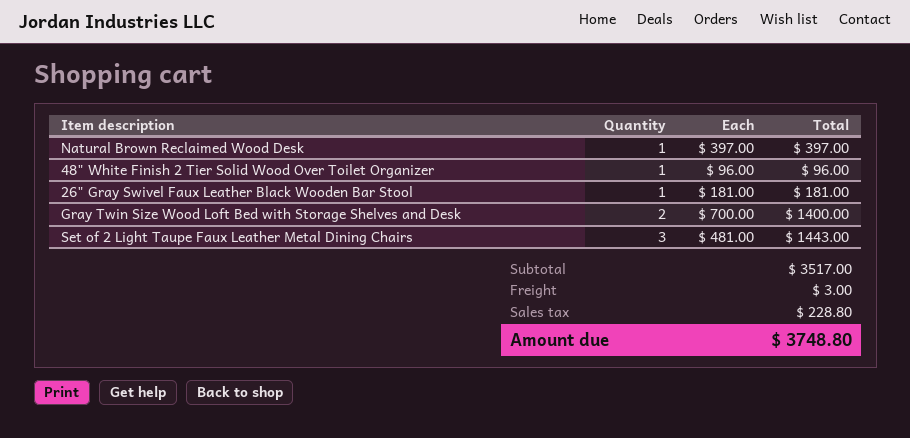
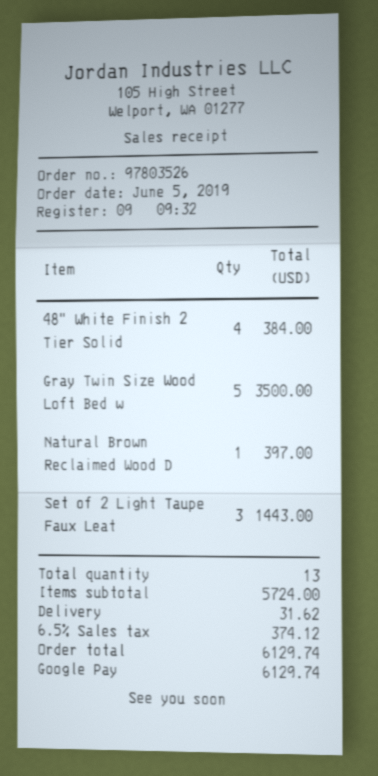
48" White Finish 2 Tier Solid Wood Over Toilet Organizer: 1 for 96.00 -> 4 for 384.00
26" Gray Swivel Faux Leather Black Wooden Bar Stool: 1 for 181.00 -> none
Gray Twin Size Wood Loft Bed with Storage Shelves and Desk: 2 for 1400.00 -> 5 for 3500.00
subtotal: 3517.00 -> 5724.00
shipping: 3.00 -> 31.62
tax: 228.80 -> 374.12
total: 3748.80 -> 6129.74

